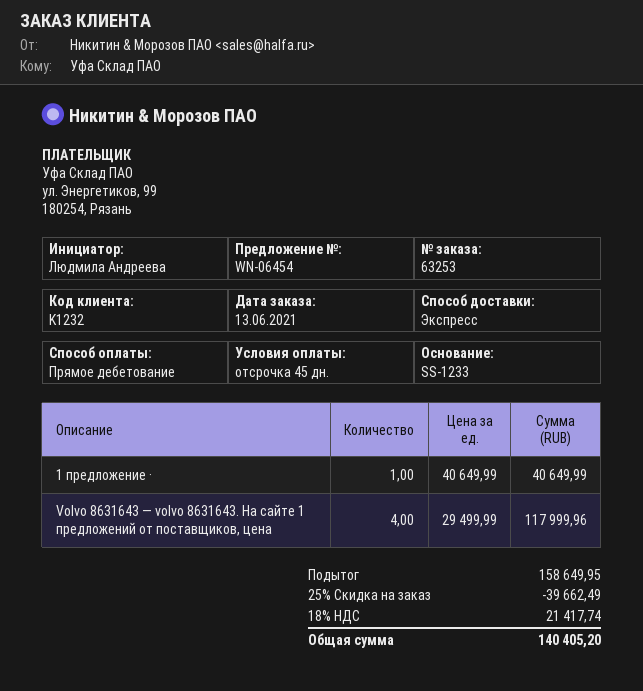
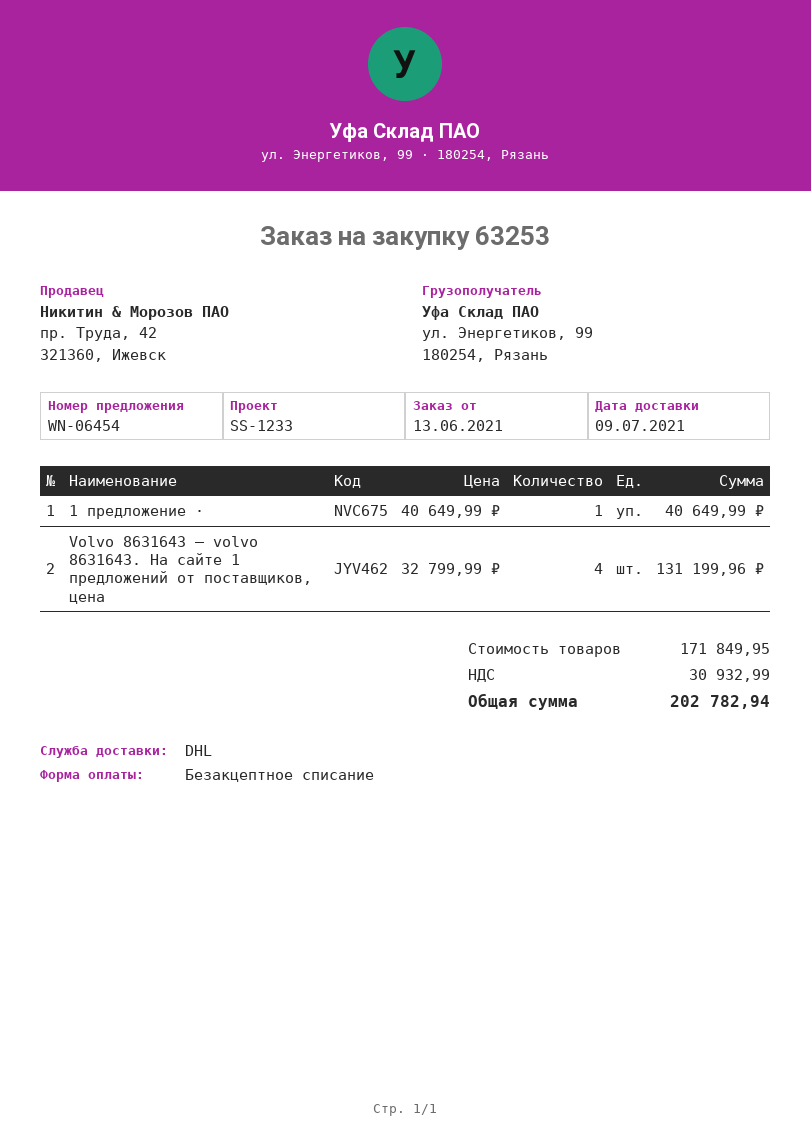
shipping method: express -> DHL
Volvo 8631643 — volvo 8631643. На сайте 1 предложений от поставщиков, цена: 4 x 29499.99 = 117999.96 -> 4 x 32799.99 = 131199.96
subtotal: 158649.95 -> 171849.95
discount: 25% = 39662.49 -> none
tax: 21417.74 -> 30932.99
total: 140405.20 -> 202782.94

